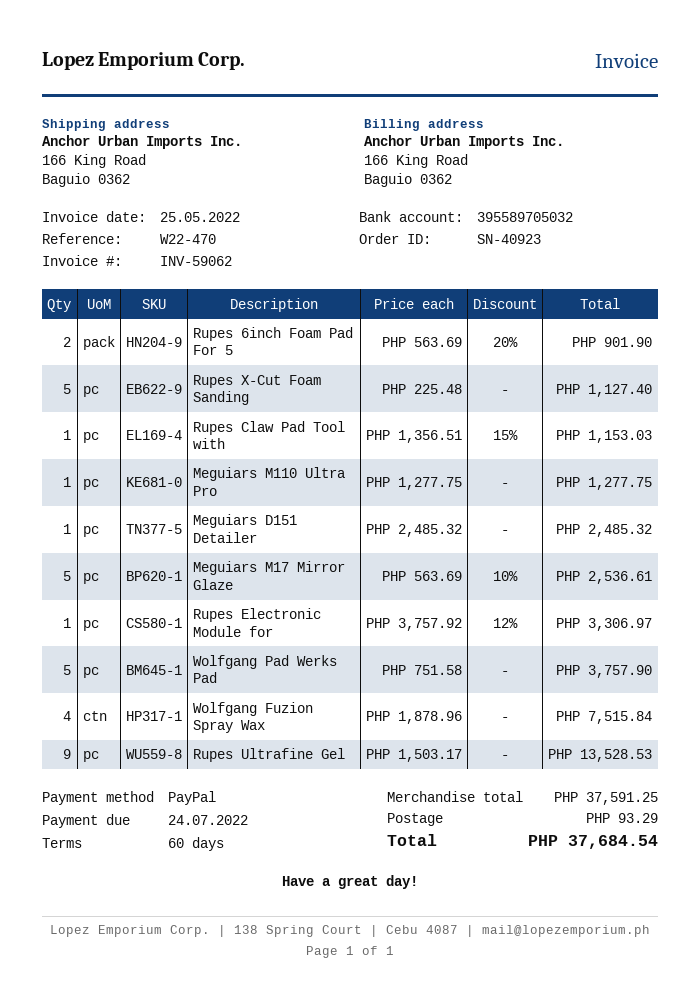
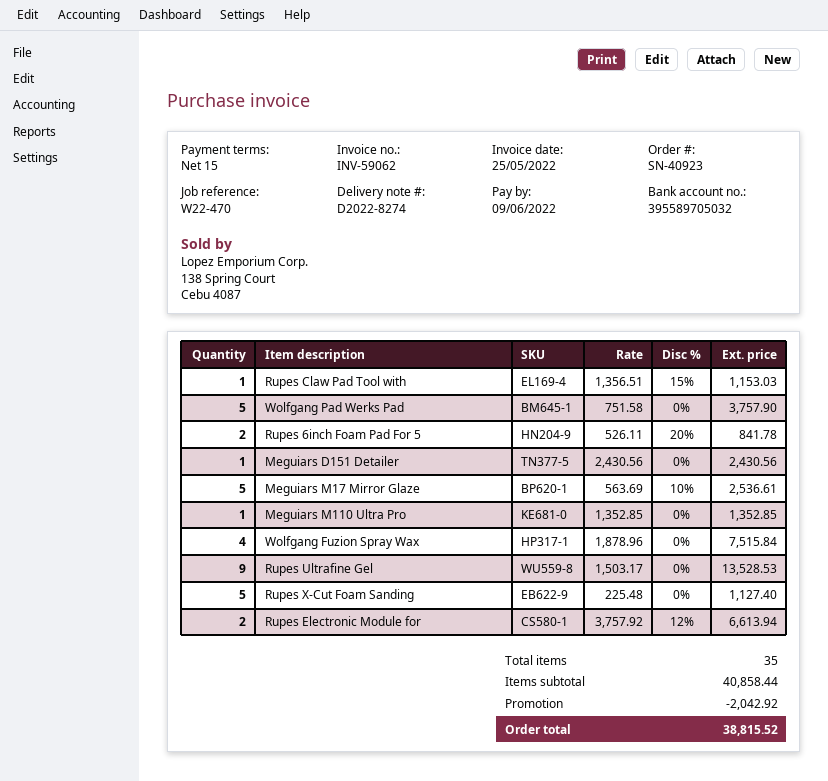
payment terms: 60 days -> 15 days
due date: 2022-07-24 -> 2022-06-09
Rupes 6inch Foam Pad For 5: 2 x 563.69 - 20% = 901.90 -> 2 x 526.11 - 20% = 841.78
Meguiars M110 Ultra Pro: 1 x 1277.75 = 1277.75 -> 1 x 1352.85 = 1352.85
Meguiars D151 Detailer: 1 x 2485.32 = 2485.32 -> 1 x 2430.56 = 2430.56
Rupes Electronic Module for: 1 x 3757.92 - 12% = 3306.97 -> 2 x 3757.92 - 12% = 6613.94
subtotal: 37591.25 -> 40858.44
discount: none -> 2042.92
shipping: 93.29 -> none
total: 37684.54 -> 38815.52

